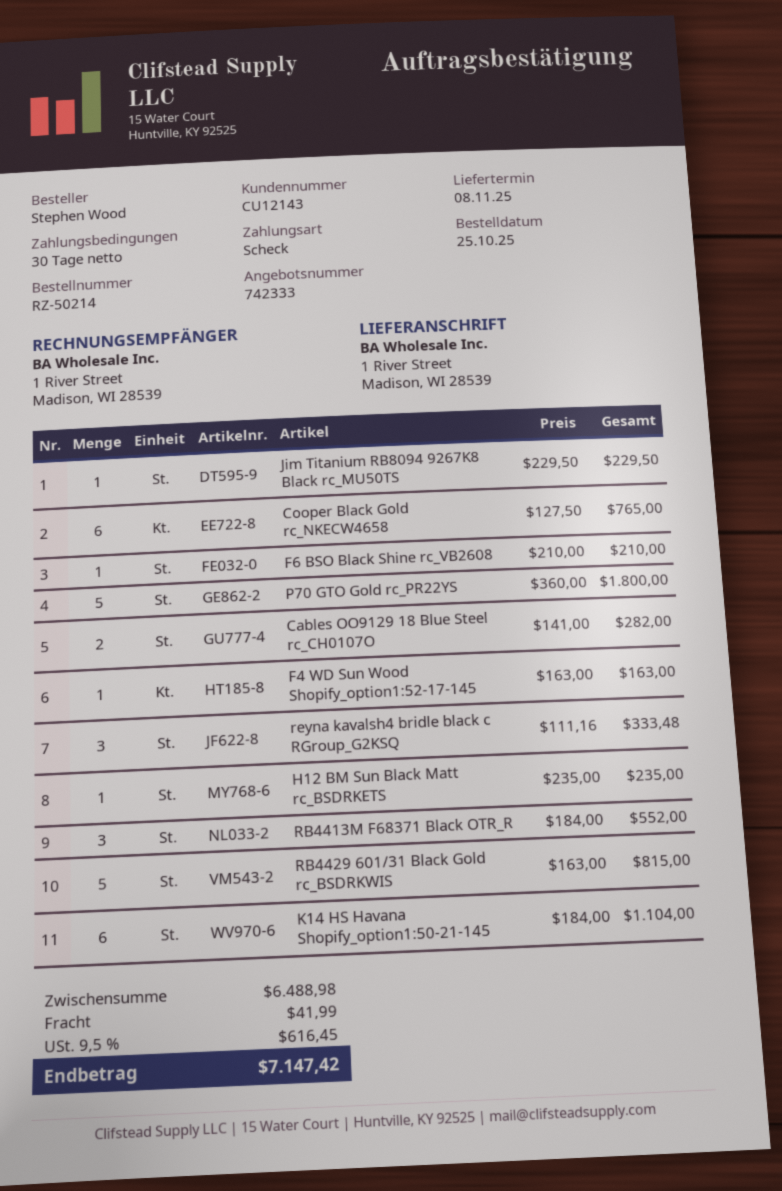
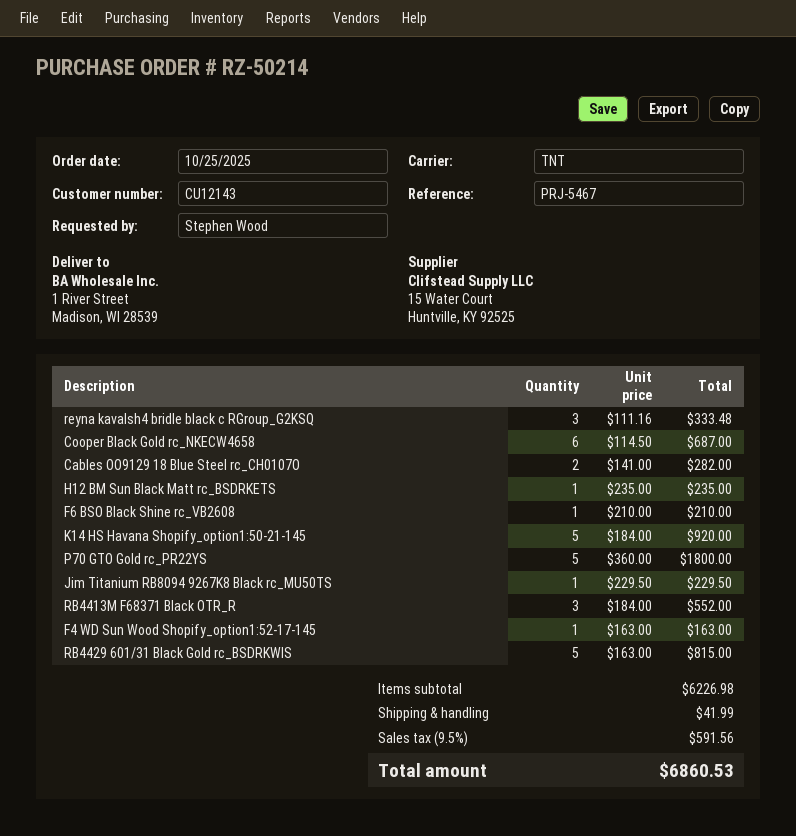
Cooper Black Gold rc_NKECW4658: 6 x 127.50 = 765.00 -> 6 x 114.50 = 687.00
K14 HS Havana Shopify_option1:50-21-145: 6 x 184.00 = 1104.00 -> 5 x 184.00 = 920.00
subtotal: 6488.98 -> 6226.98
tax: 9.5% = 616.45 -> 9.5% = 591.56
total: 7147.42 -> 6860.53

